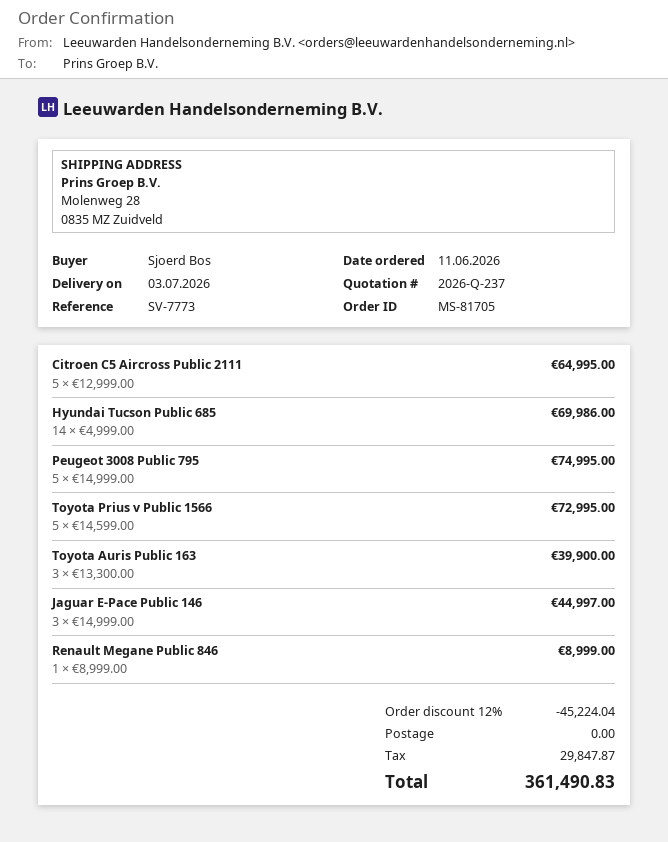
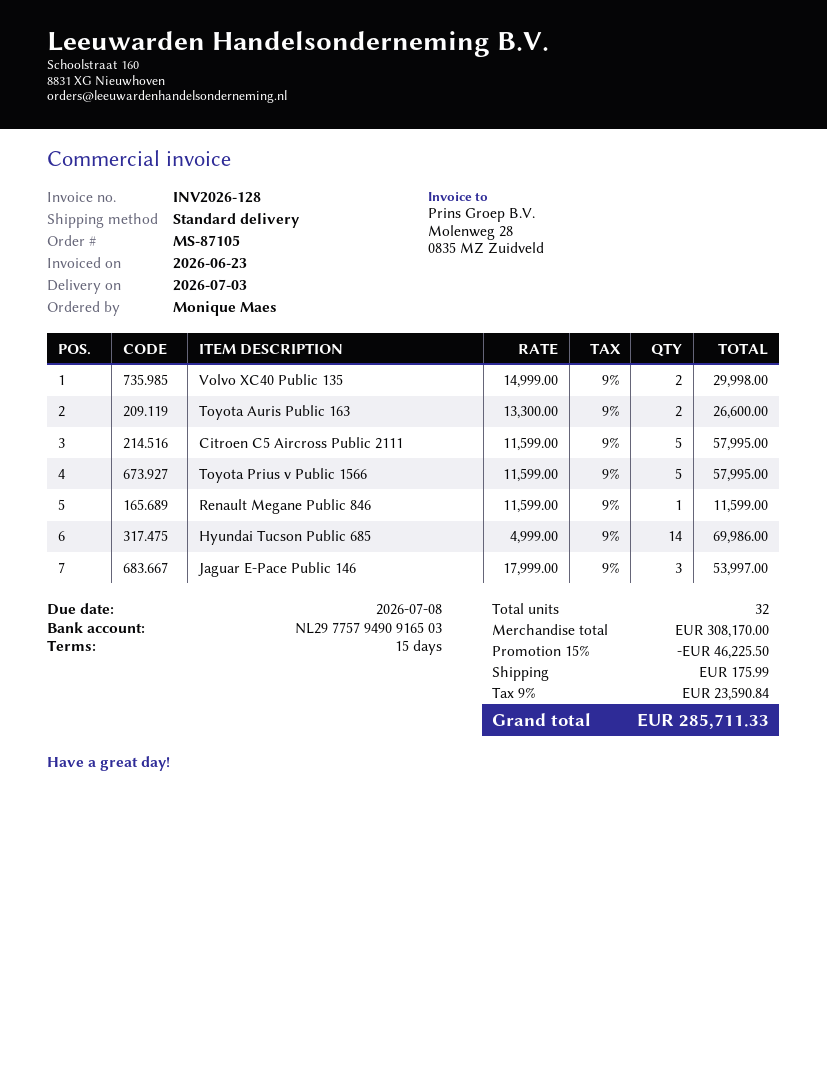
order number: MS-81705 -> MS-87105
ordered by: Sjoerd Bos -> Monique Maes
Citroen C5 Aircross Public 2111: 5 x 12999.00 = 64995.00 -> 5 x 11599.00 = 57995.00
Peugeot 3008 Public 795: 5 x 14999.00 = 74995.00 -> none
Toyota Prius v Public 1566: 5 x 14599.00 = 72995.00 -> 5 x 11599.00 = 57995.00
Toyota Auris Public 163: 3 x 13300.00 = 39900.00 -> 2 x 13300.00 = 26600.00
Jaguar E-Pace Public 146: 3 x 14999.00 = 44997.00 -> 3 x 17999.00 = 53997.00
Renault Megane Public 846: 1 x 8999.00 = 8999.00 -> 1 x 11599.00 = 11599.00
Volvo XC40 Public 135: none -> 2 x 14999.00 = 29998.00
discount: 12% = 45224.04 -> 15% = 46225.50
shipping: 0.00 -> 175.99
tax: 29847.87 -> 23590.84
total: 361490.83 -> 285711.33

